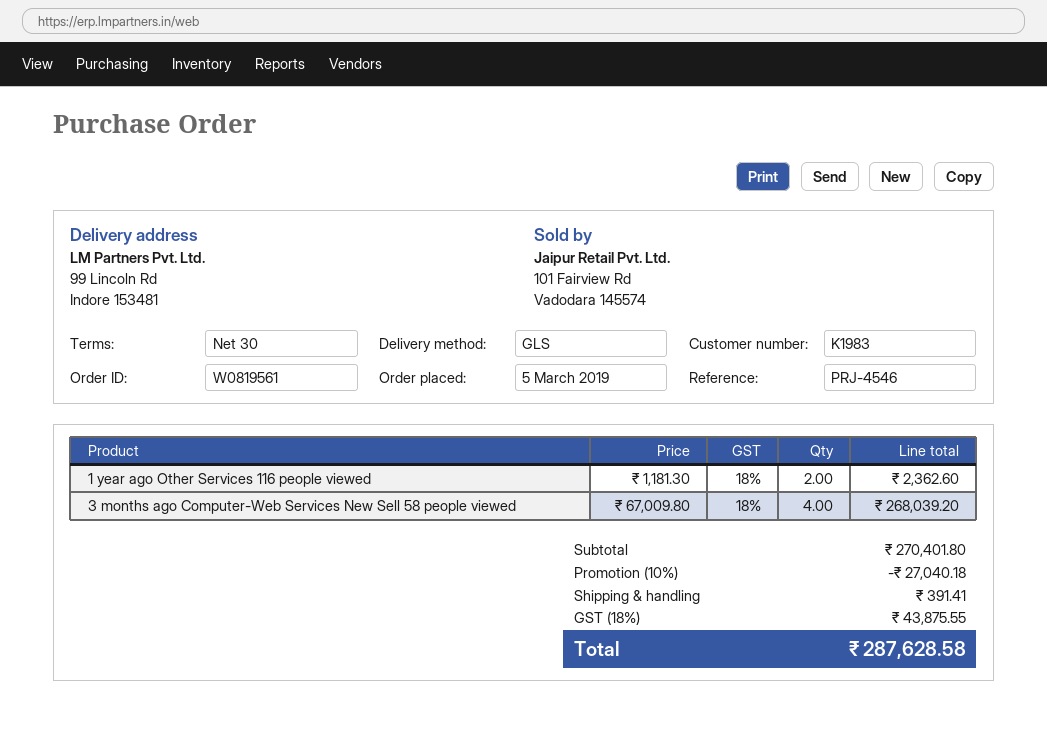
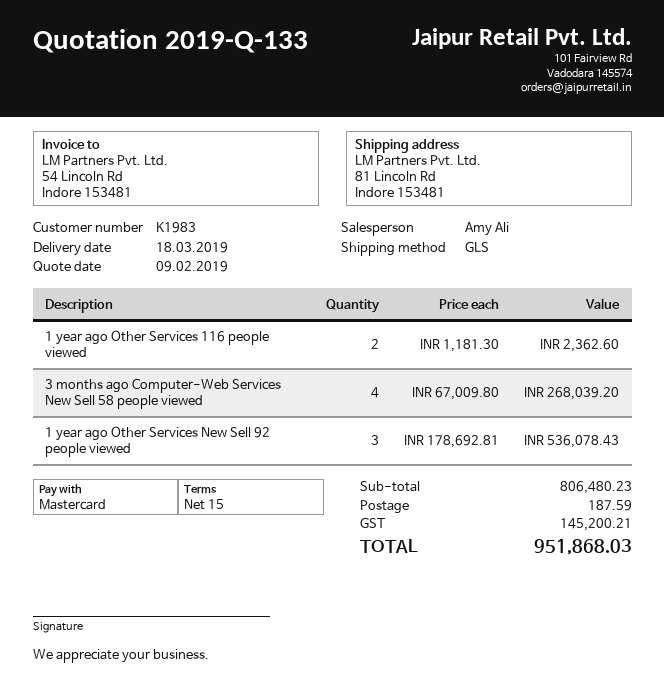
payment terms: 30 days -> 15 days
ship to: 99 Lincoln Rd, Indore 153481 -> 81 Lincoln Rd, Indore 153481
1 year ago Other Services New Sell 92 people viewed: none -> 3 x 178692.81 = 536078.43
subtotal: 270401.80 -> 806480.23
discount: 10% = 27040.18 -> none
shipping: 391.41 -> 187.59
tax: 43875.55 -> 145200.21
total: 287628.58 -> 951868.03

